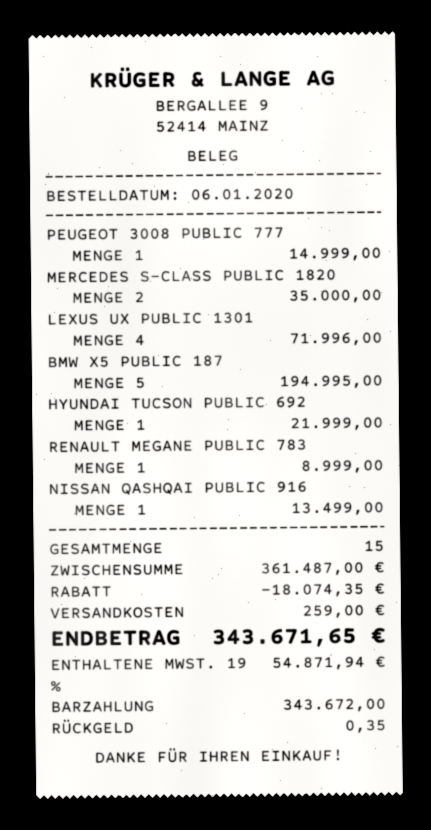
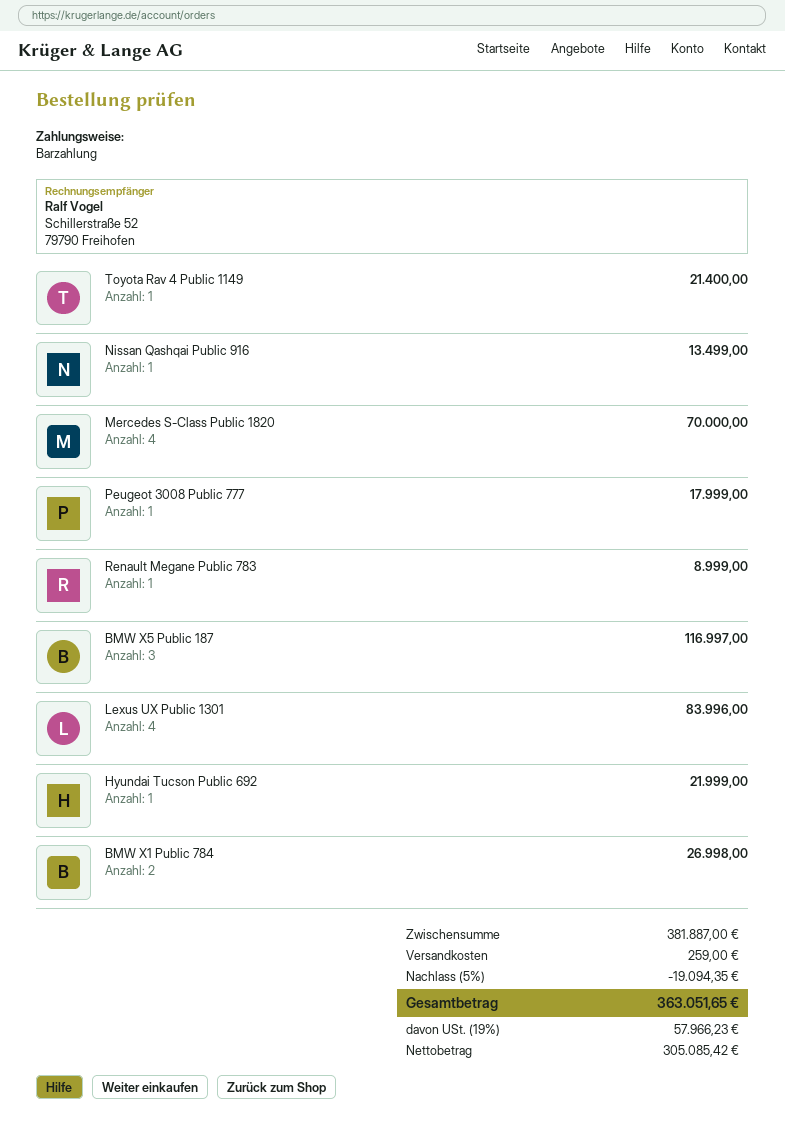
PEUGEOT 3008 PUBLIC 777: 1 for 14999.00 -> 1 for 17999.00
MERCEDES S-CLASS PUBLIC 1820: 2 for 35000.00 -> 4 for 70000.00
LEXUS UX PUBLIC 1301: 4 for 71996.00 -> 4 for 83996.00
BMW X5 PUBLIC 187: 5 for 194995.00 -> 3 for 116997.00
Toyota Rav 4 Public 1149: none -> 1 for 21400.00
BMW X1 Public 784: none -> 2 for 26998.00
subtotal: 361487.00 -> 381887.00
discount: 18074.35 -> 19094.35
tax: 19% = 54871.94 -> 19% = 57966.23
total: 343671.65 -> 363051.65

